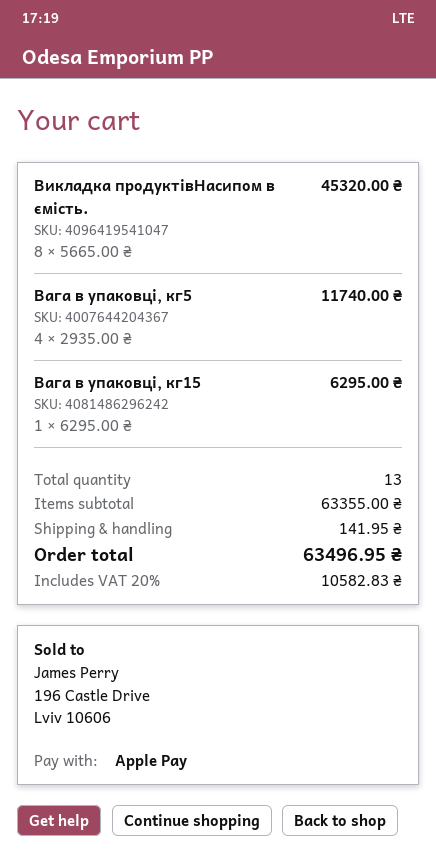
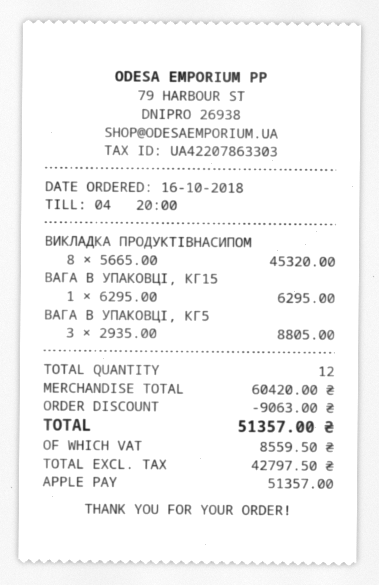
Вага в упаковці, кг5: 4 x 2935.00 = 11740.00 -> 3 x 2935.00 = 8805.00
total quantity: 13 -> 12
subtotal: 63355.00 -> 60420.00
discount: none -> 9063.00
shipping: 141.95 -> none
tax: 10582.83 -> 8559.50
total: 63496.95 -> 51357.00

